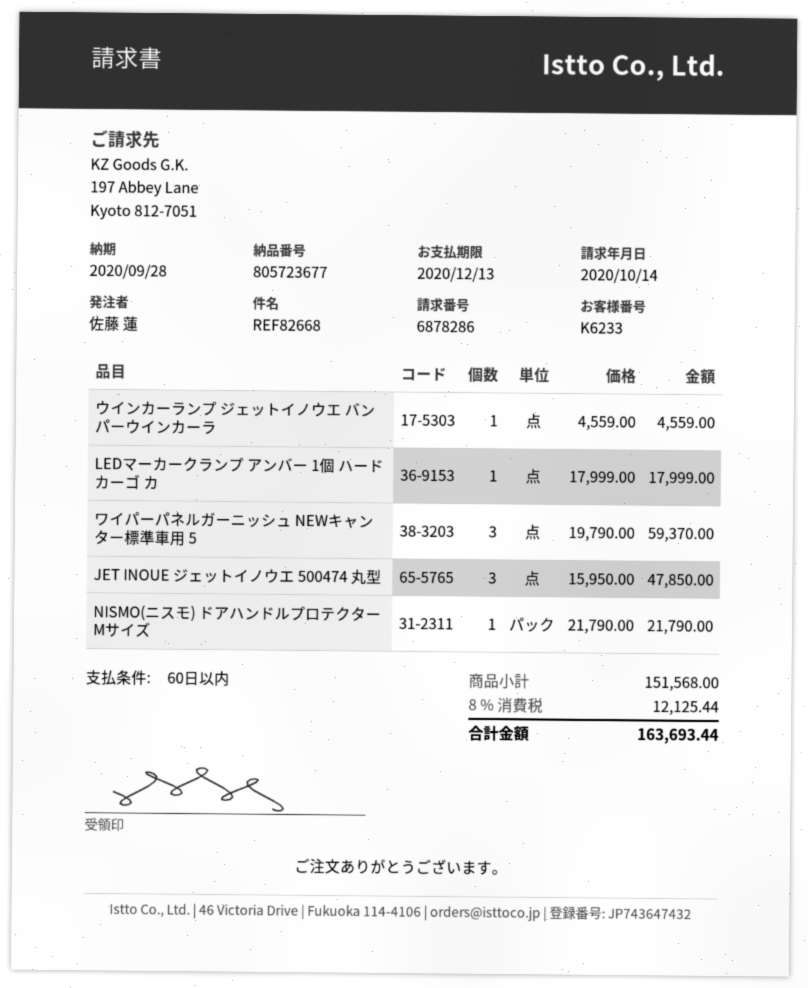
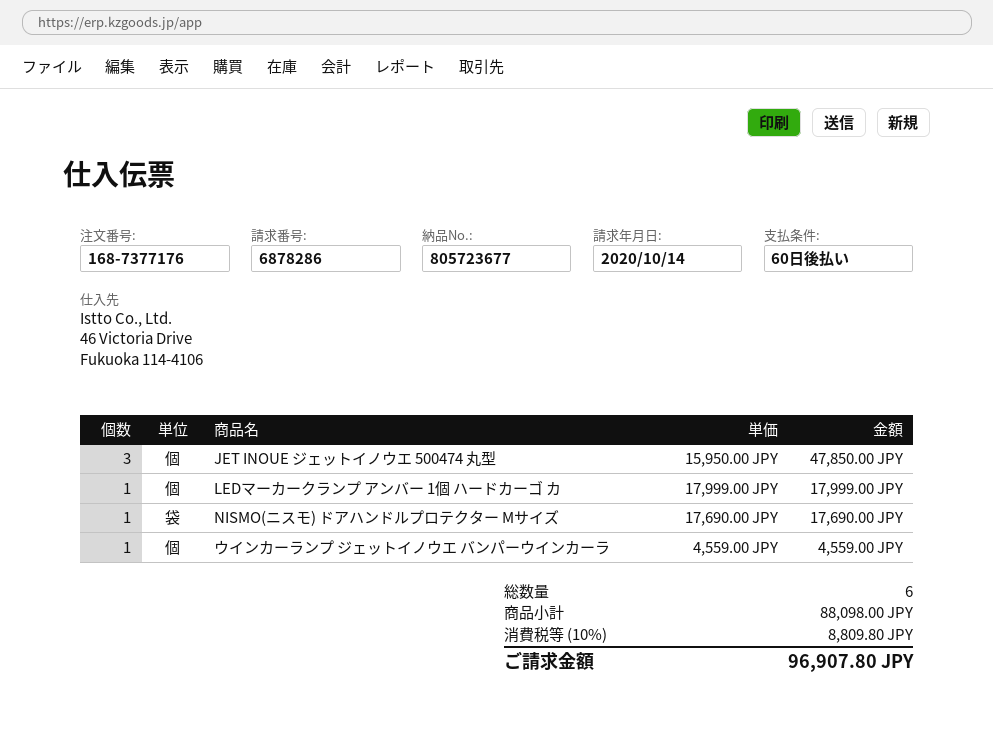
ワイパーパネルガーニッシュ NEWキャンター標準車用 5: 3 x 19790.00 = 59370.00 -> none
NISMO(ニスモ) ドアハンドルプロテクター Mサイズ: 1 x 21790.00 = 21790.00 -> 1 x 17690.00 = 17690.00
subtotal: 151568.00 -> 88098.00
tax: 8% = 12125.44 -> 10% = 8809.80
total: 163693.44 -> 96907.80

